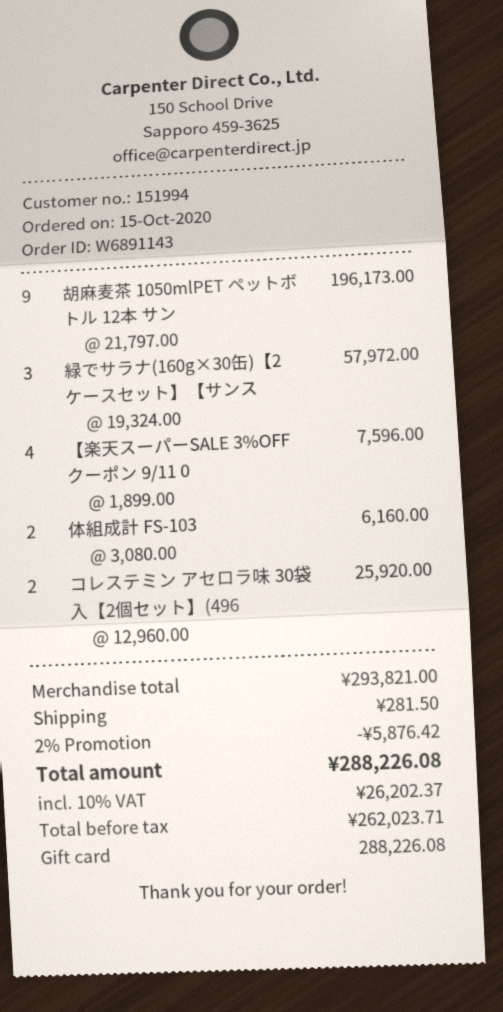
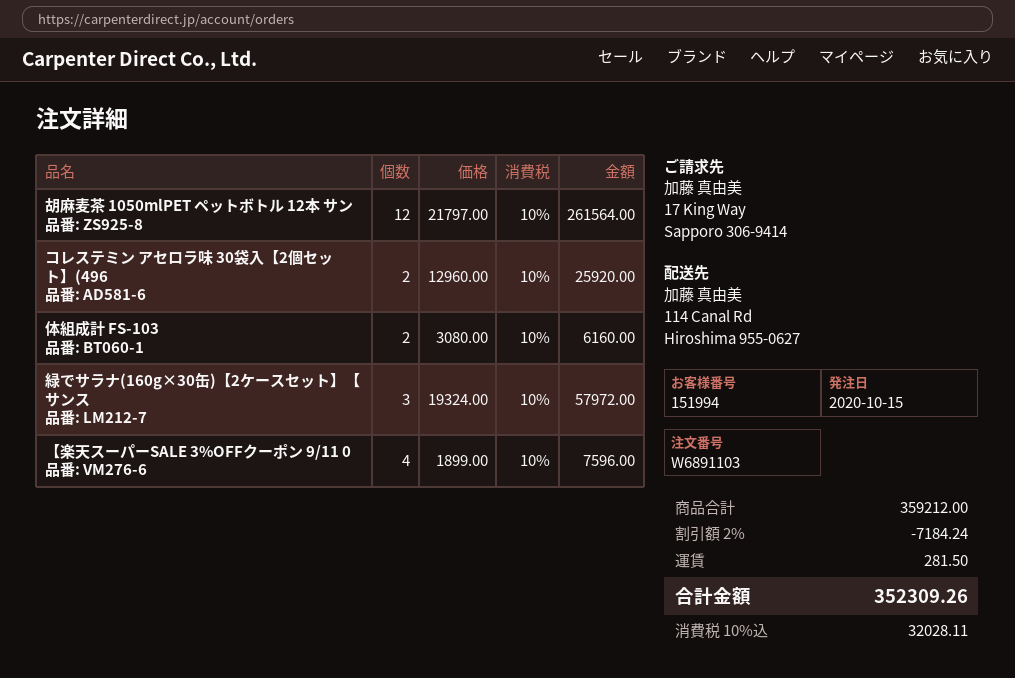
order number: W6891143 -> W6891103
胡麻麦茶 1050mlPET ペットボトル 12本 サン: 9 x 21797.00 = 196173.00 -> 12 x 21797.00 = 261564.00
subtotal: 293821.00 -> 359212.00
discount: 2% = 5876.42 -> 2% = 7184.24
tax: 10% = 26202.37 -> 10% = 32028.11
total: 288226.08 -> 352309.26

